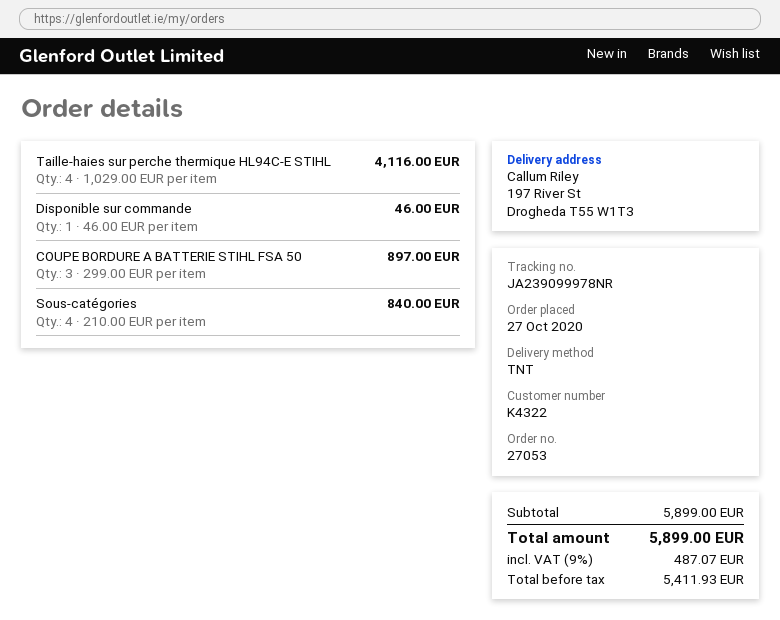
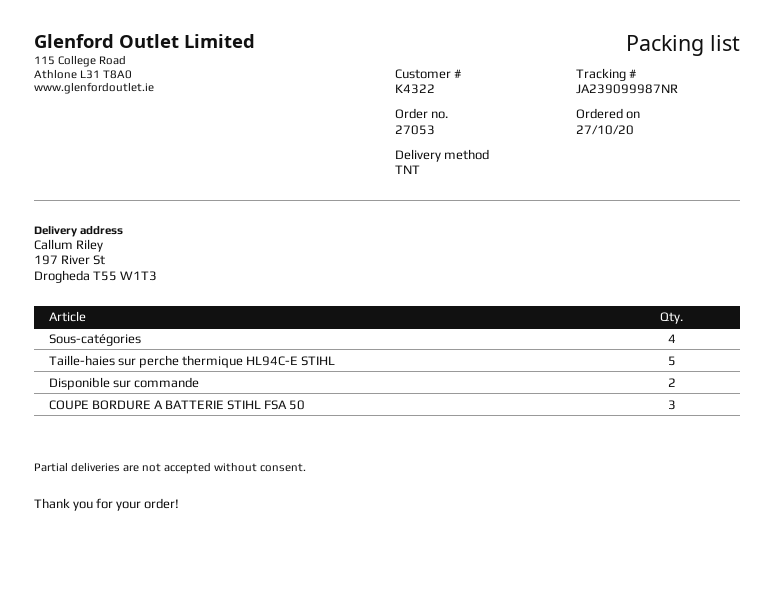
tracking number: JA239099978NR -> JA239099987NR
Taille-haies sur perche thermique HL94C-E STIHL: 4 -> 5
Disponible sur commande: 1 -> 2

